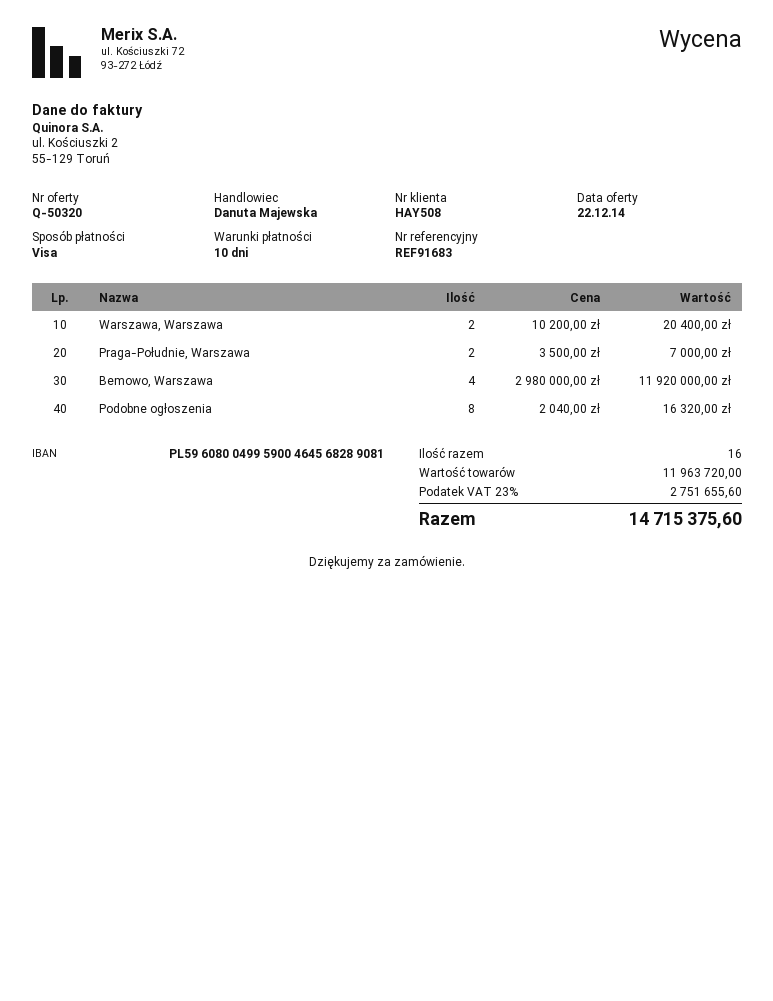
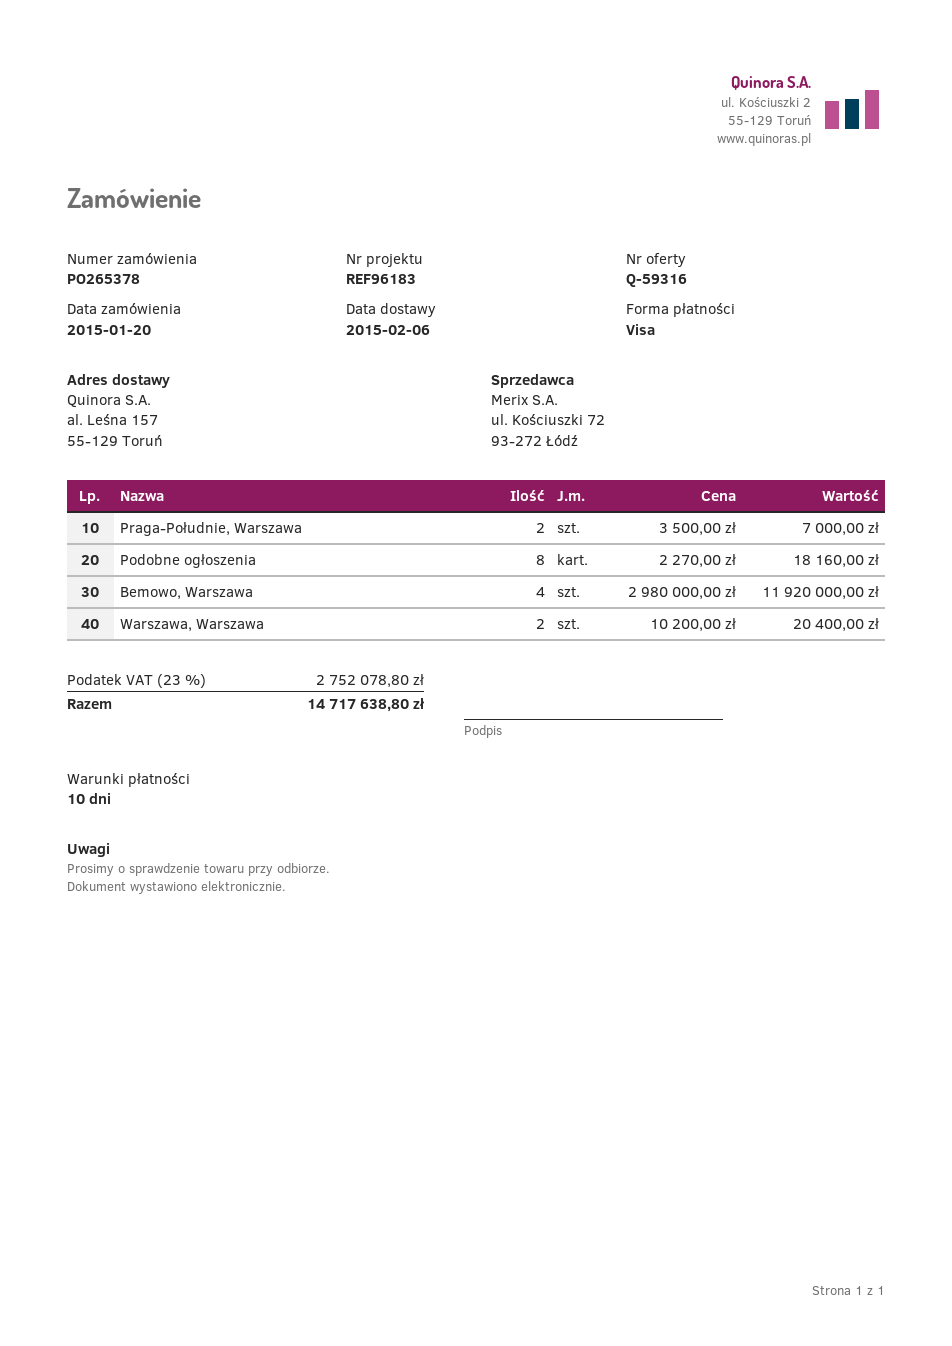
quote number: Q-50320 -> Q-59316
reference: REF91683 -> REF96183
Podobne ogłoszenia: 8 x 2040.00 = 16320.00 -> 8 x 2270.00 = 18160.00
tax: 23% = 2751655.60 -> 23% = 2752078.80
total: 14715375.60 -> 14717638.80

